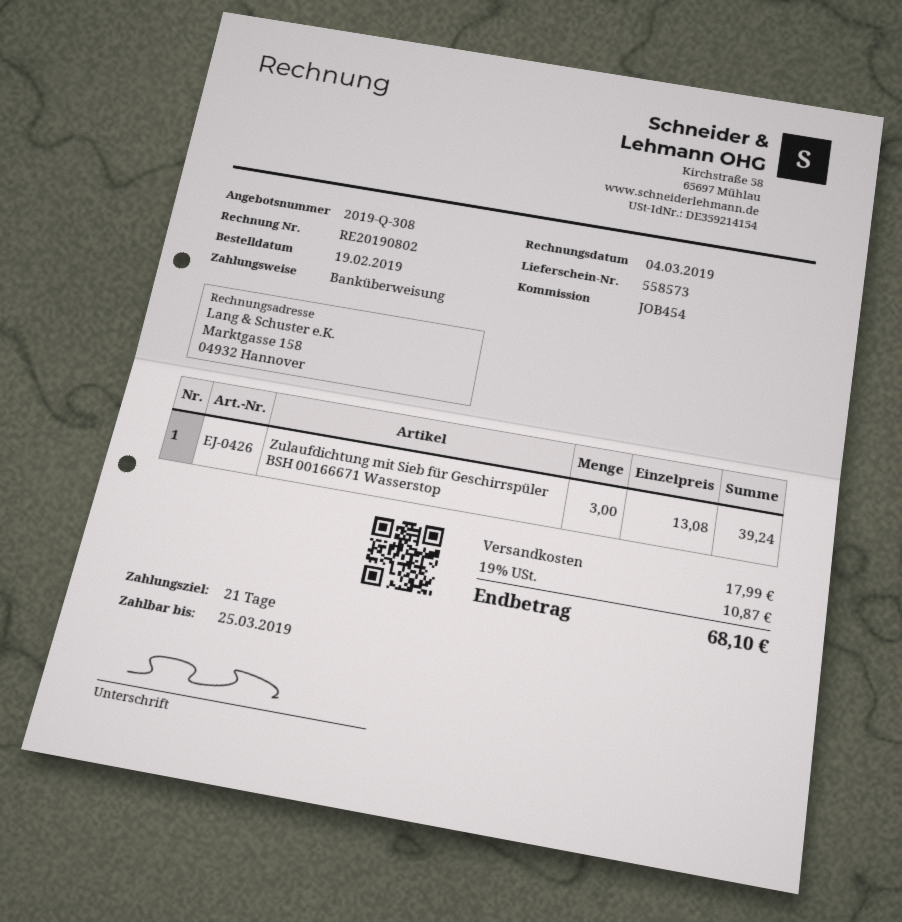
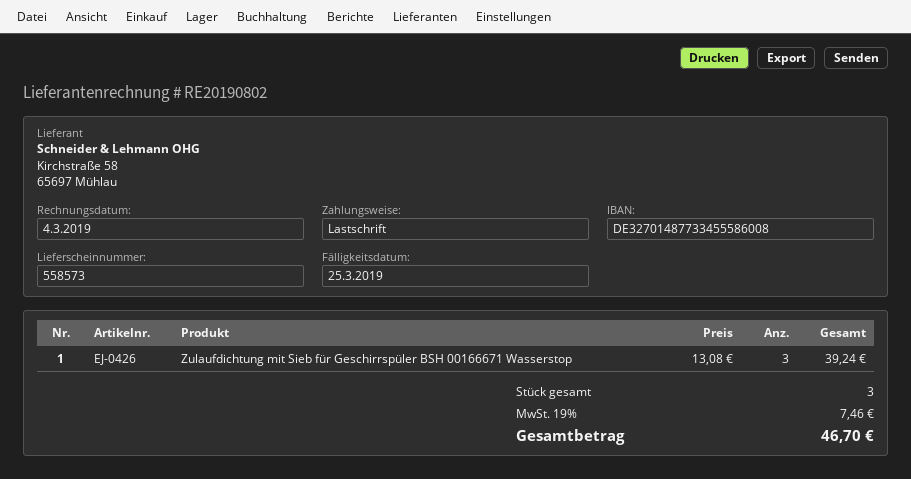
payment method: bank transfer -> direct debit
shipping: 17.99 -> none
tax: 19% = 10.87 -> 19% = 7.46
total: 68.10 -> 46.70

